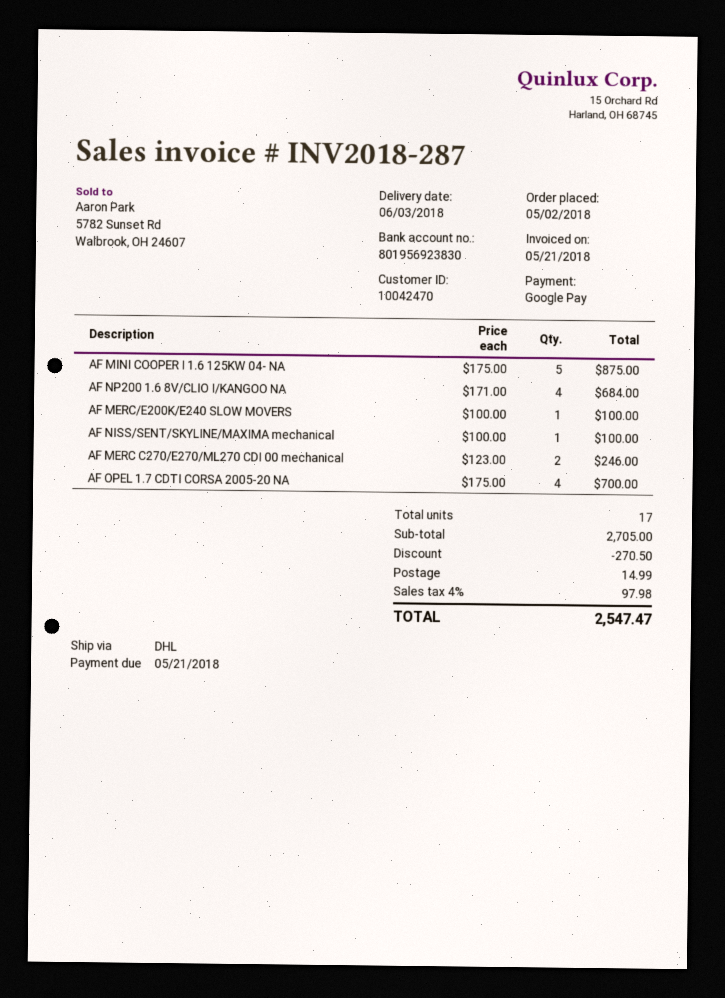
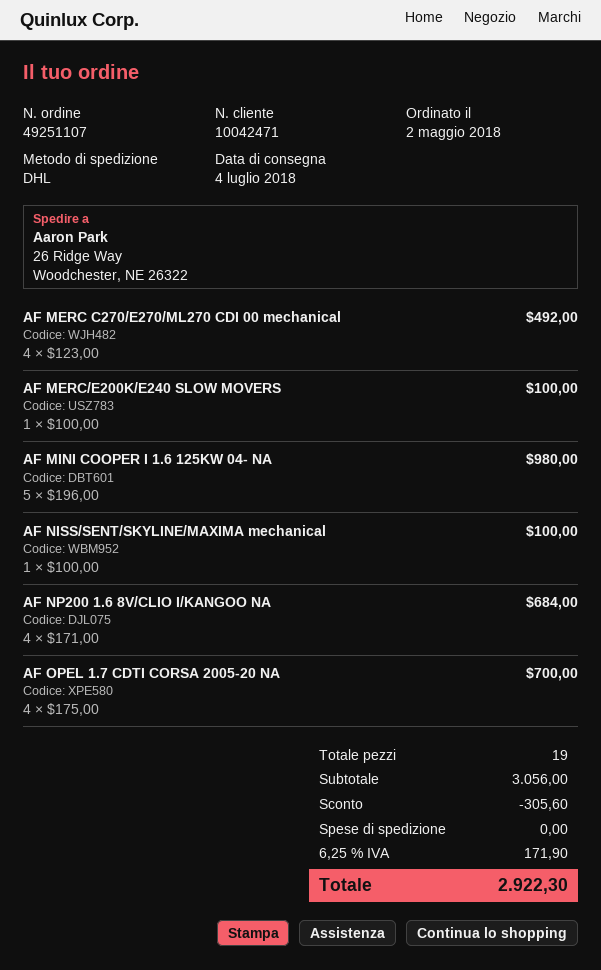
delivery date: 2018-06-03 -> 2018-07-04
customer number: 10042470 -> 10042471
AF MINI COOPER I 1.6 125KW 04- NA: 5 x 175.00 = 875.00 -> 5 x 196.00 = 980.00
AF MERC C270/E270/ML270 CDI 00 mechanical: 2 x 123.00 = 246.00 -> 4 x 123.00 = 492.00
total quantity: 17 -> 19
subtotal: 2705.00 -> 3056.00
discount: 270.50 -> 305.60
shipping: 14.99 -> 0.00
tax: 4% = 97.98 -> 6.25% = 171.90
total: 2547.47 -> 2922.30

